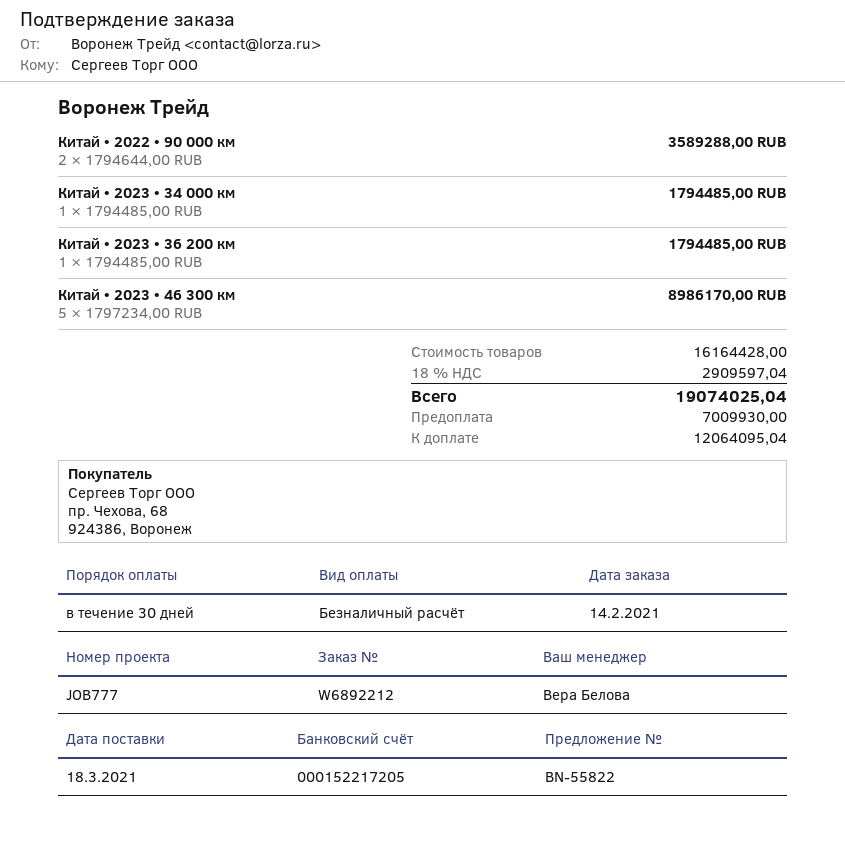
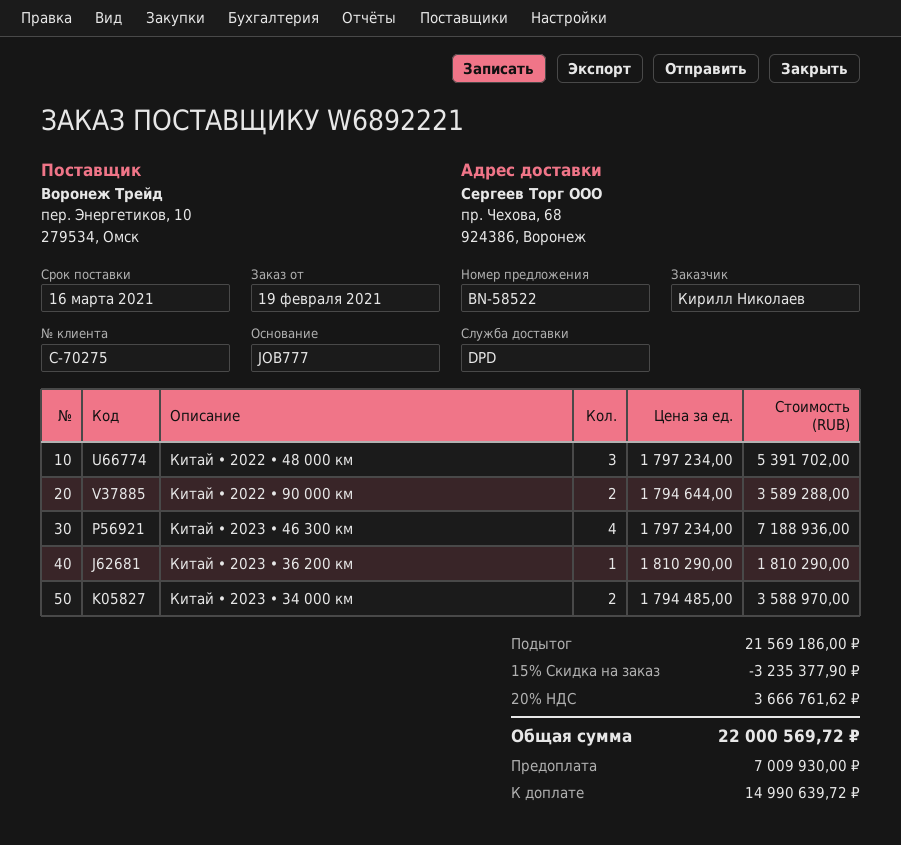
quote number: BN-55822 -> BN-58522
order number: W6892212 -> W6892221
order date: 2021-02-14 -> 2021-02-19
delivery date: 2021-03-18 -> 2021-03-16
Китай • 2023 • 34 000 км: 1 x 1794485.00 = 1794485.00 -> 2 x 1794485.00 = 3588970.00
Китай • 2023 • 36 200 км: 1 x 1794485.00 = 1794485.00 -> 1 x 1810290.00 = 1810290.00
Китай • 2023 • 46 300 км: 5 x 1797234.00 = 8986170.00 -> 4 x 1797234.00 = 7188936.00
Китай • 2022 • 48 000 км: none -> 3 x 1797234.00 = 5391702.00
subtotal: 16164428.00 -> 21569186.00
discount: none -> 15% = 3235377.90
tax: 18% = 2909597.04 -> 20% = 3666761.62
total: 19074025.04 -> 22000569.72
balance: 12064095.04 -> 14990639.72

